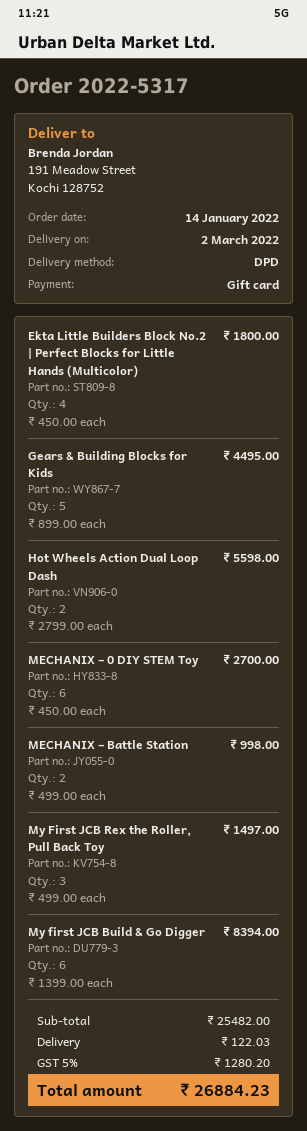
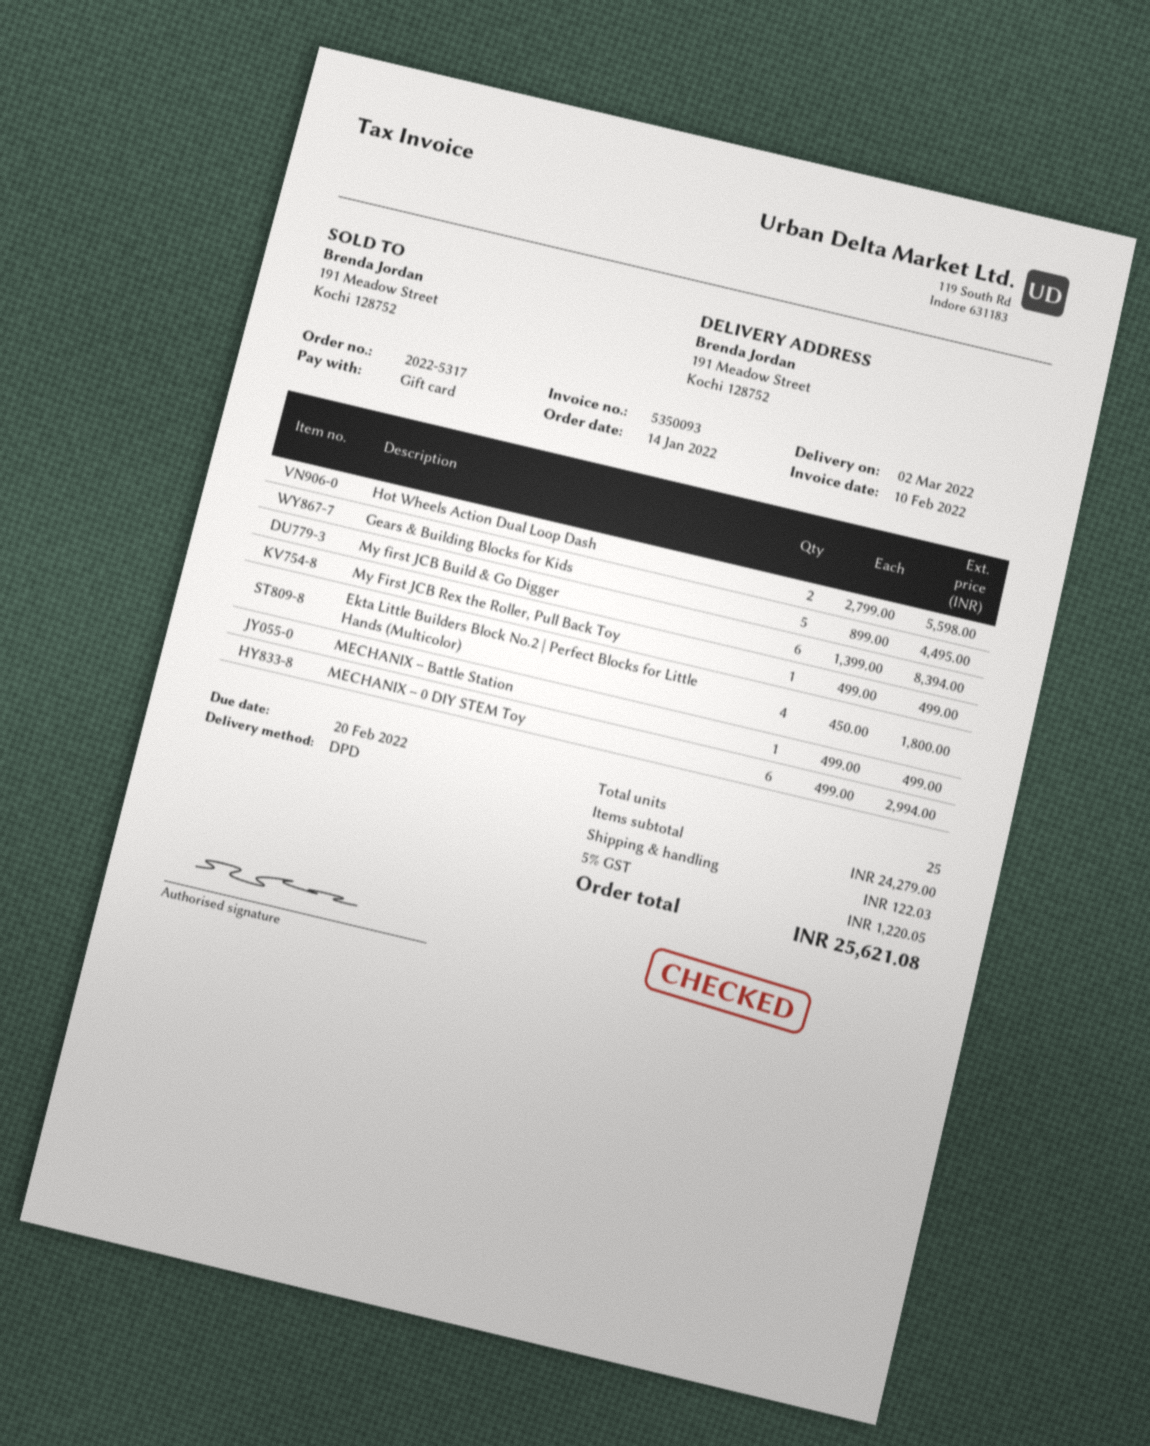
MECHANIX – 0 DIY STEM Toy: 6 x 450.00 = 2700.00 -> 6 x 499.00 = 2994.00
MECHANIX – Battle Station: 2 x 499.00 = 998.00 -> 1 x 499.00 = 499.00
My First JCB Rex the Roller, Pull Back Toy: 3 x 499.00 = 1497.00 -> 1 x 499.00 = 499.00
subtotal: 25482.00 -> 24279.00
tax: 5% = 1280.20 -> 5% = 1220.05
total: 26884.23 -> 25621.08

